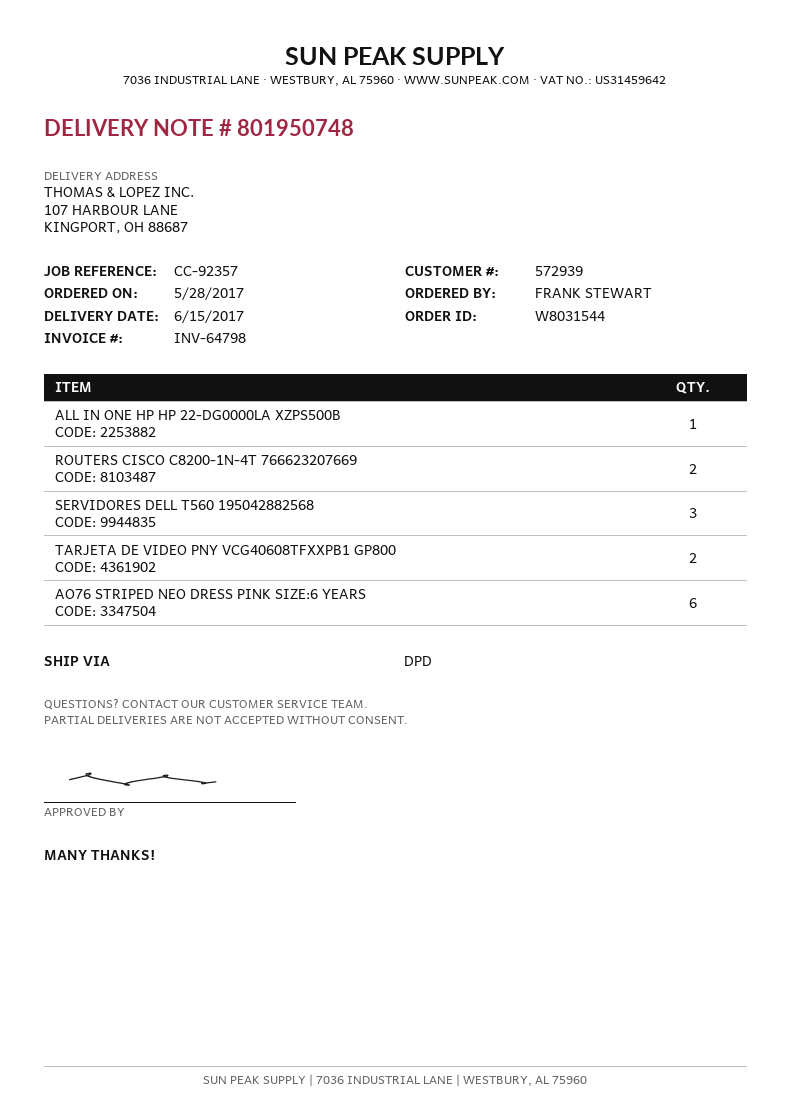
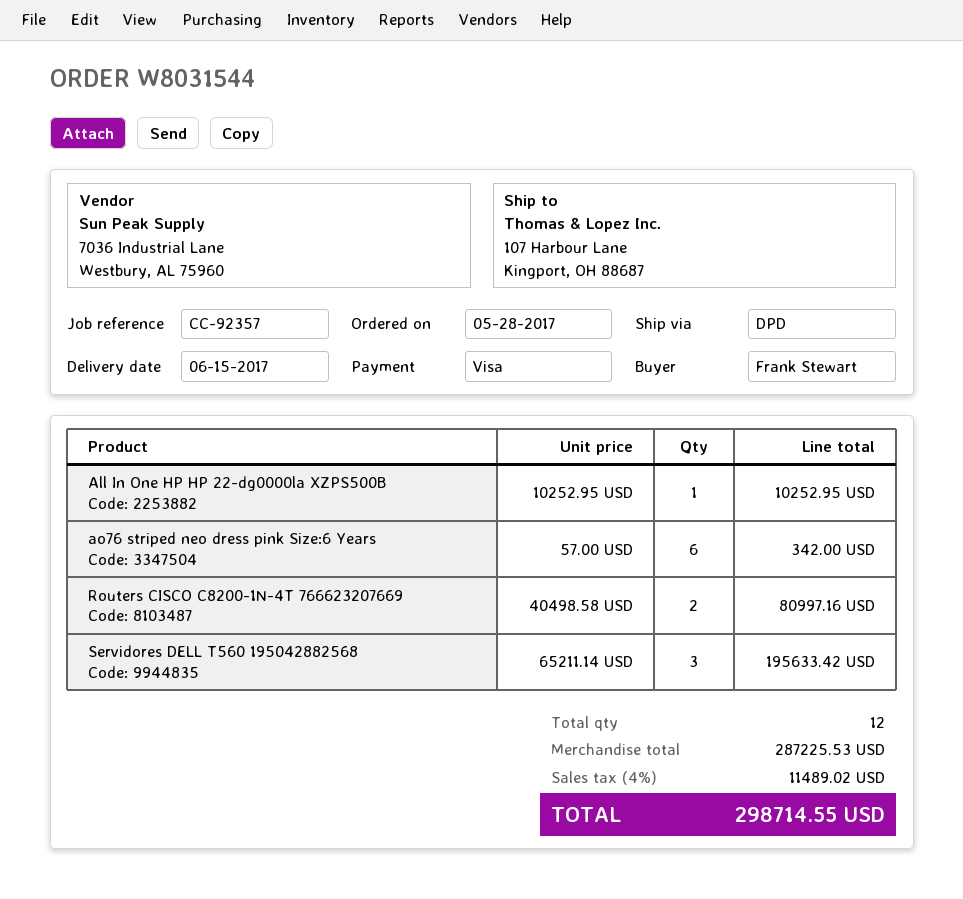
TARJETA DE VIDEO PNY VCG40608TFXXPB1 GP800: 2 -> none

